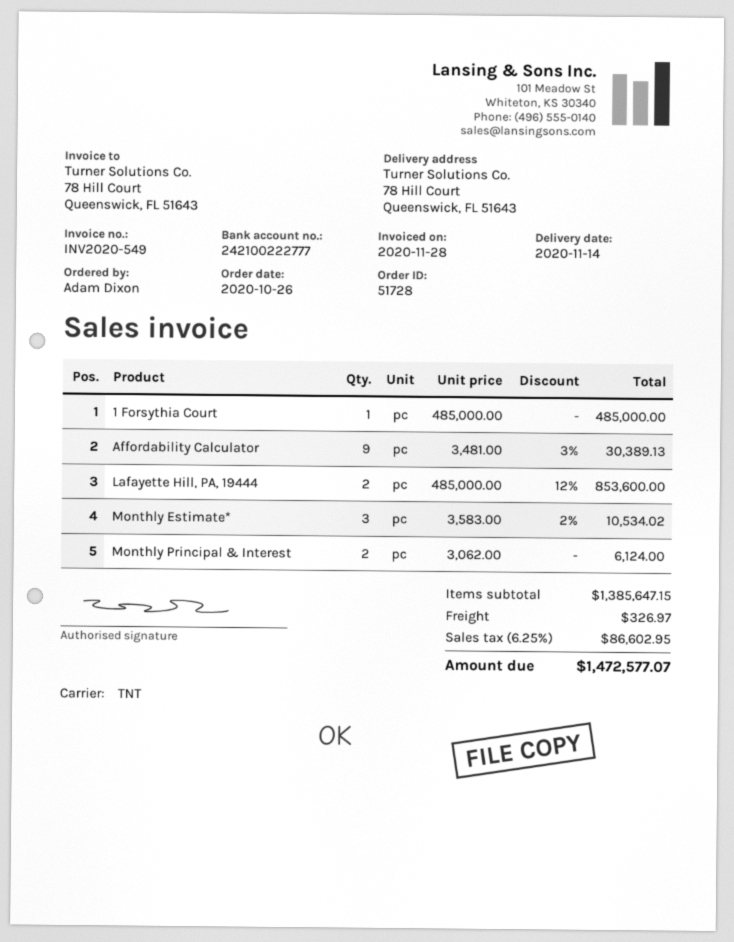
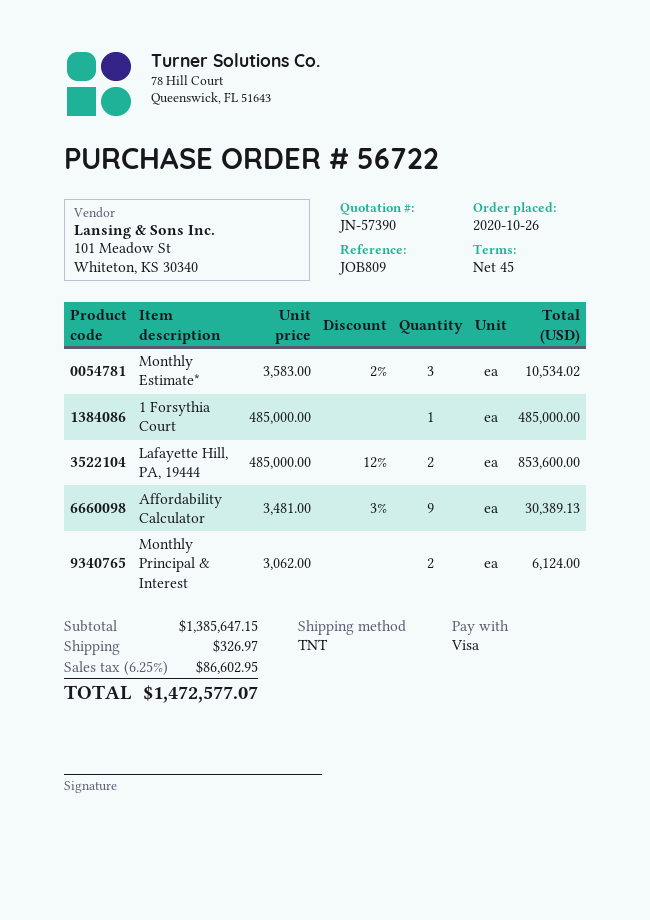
order number: 51728 -> 56722

